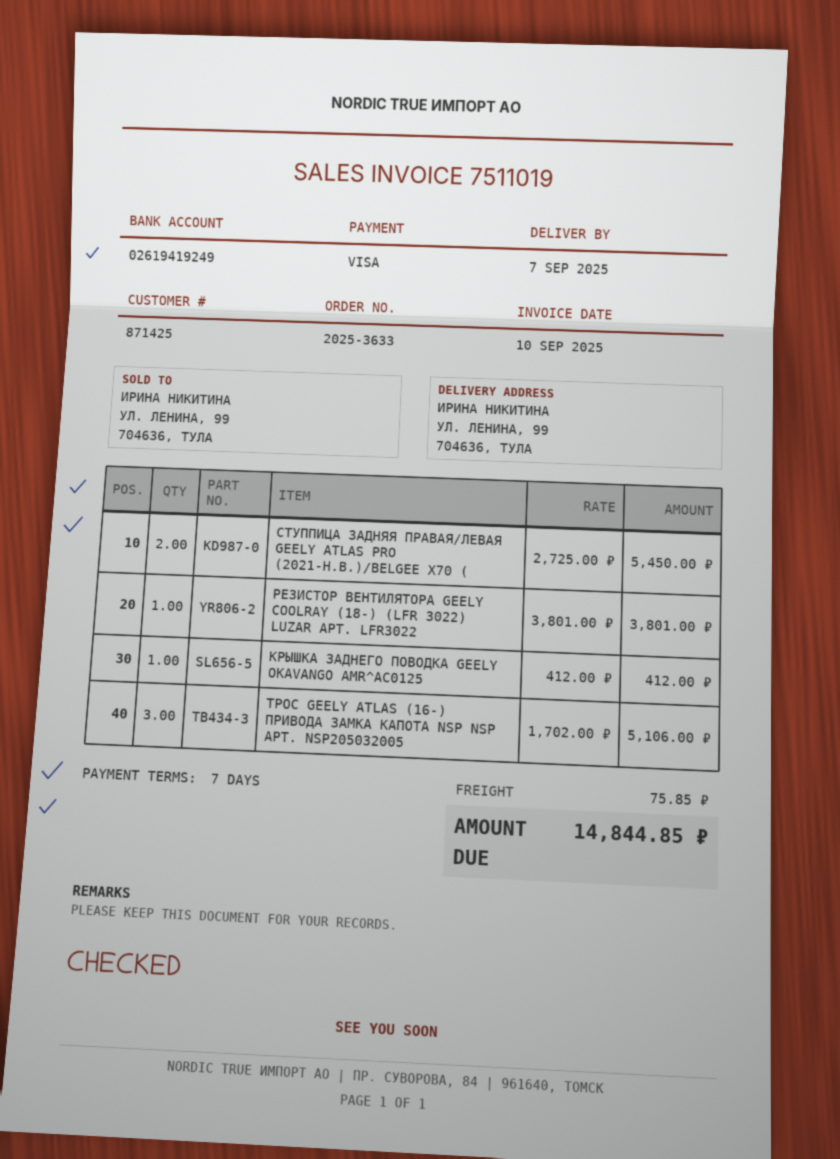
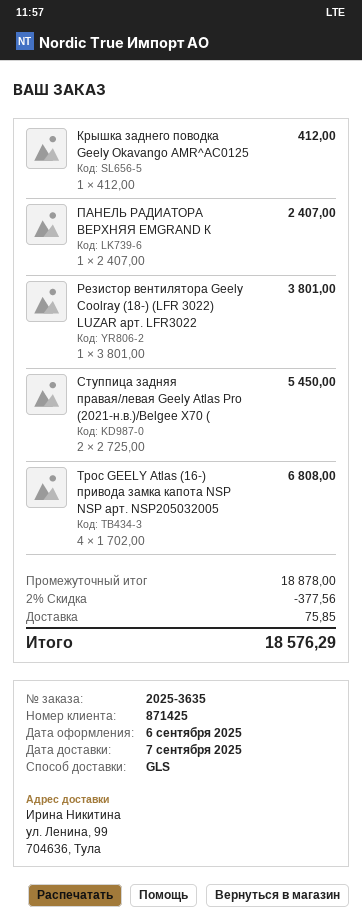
order number: 2025-3633 -> 2025-3635
ТРОС GEELY ATLAS (16-) ПРИВОДА ЗАМКА КАПОТА NSP NSP АРТ. NSP205032005: 3 x 1702.00 = 5106.00 -> 4 x 1702.00 = 6808.00
ПАНЕЛЬ РАДИАТОРА ВЕРХНЯЯ EMGRAND К: none -> 1 x 2407.00 = 2407.00
discount: none -> 2% = 377.56
total: 14844.85 -> 18576.29

